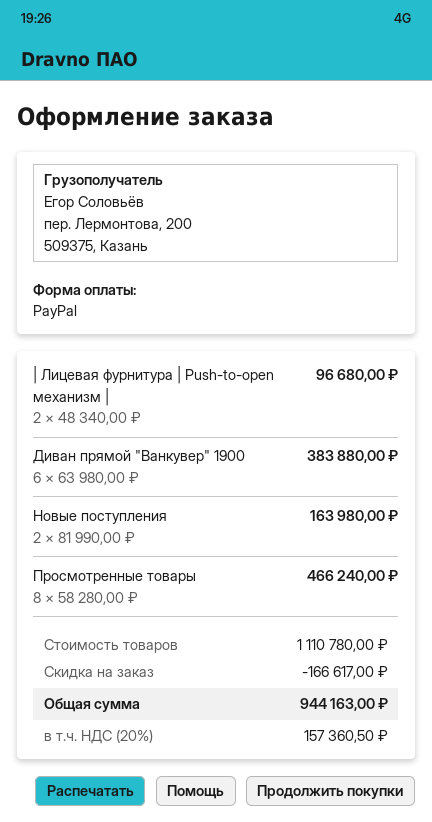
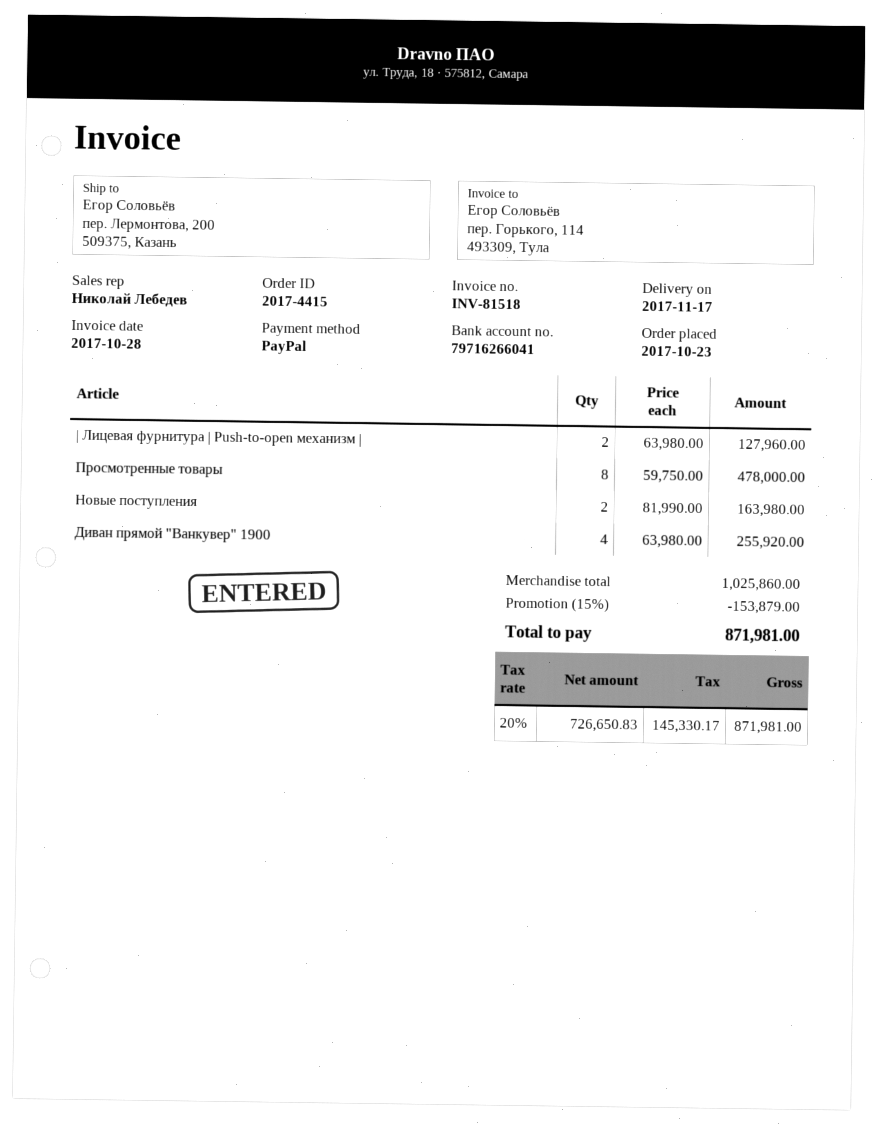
| Лицевая фурнитура | Push-to-open механизм |: 2 x 48340.00 = 96680.00 -> 2 x 63980.00 = 127960.00
Диван прямой "Ванкувер" 1900: 6 x 63980.00 = 383880.00 -> 4 x 63980.00 = 255920.00
Просмотренные товары: 8 x 58280.00 = 466240.00 -> 8 x 59750.00 = 478000.00
subtotal: 1110780.00 -> 1025860.00
discount: 166617.00 -> 153879.00
tax: 20% = 157360.50 -> 20% = 145330.17
total: 944163.00 -> 871981.00

